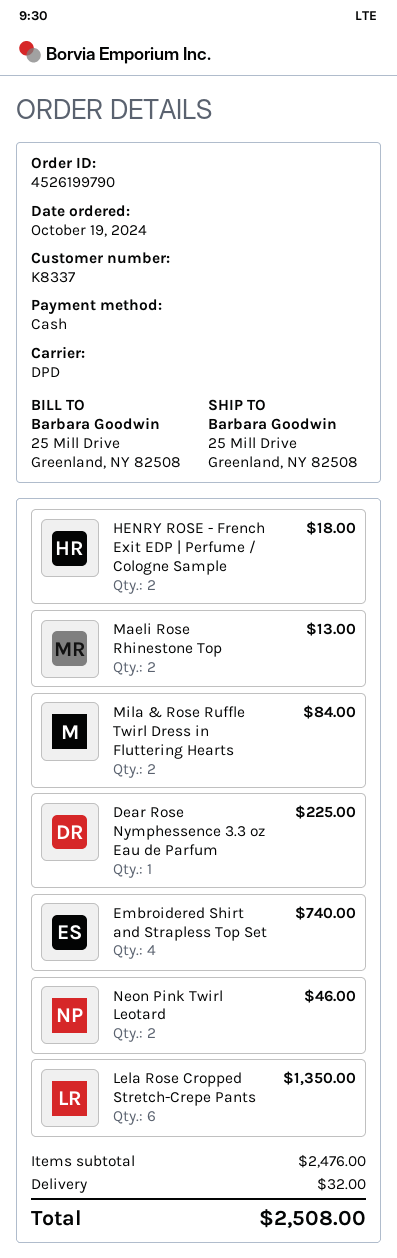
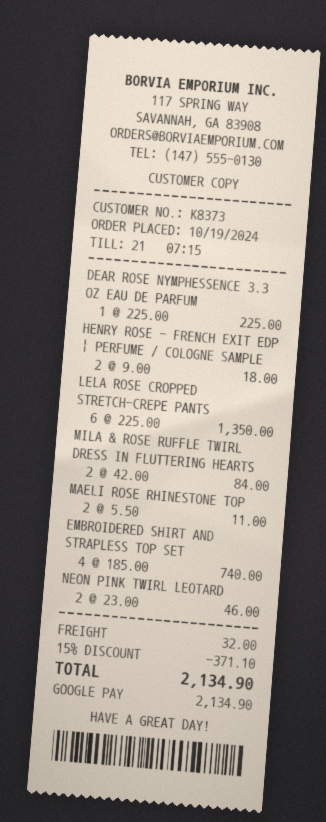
customer number: K8337 -> K8373
payment method: cash -> Google Pay
Maeli Rose Rhinestone Top: 2 for 13.00 -> 2 for 11.00
discount: none -> 15% = 371.10
total: 2508.00 -> 2134.90

